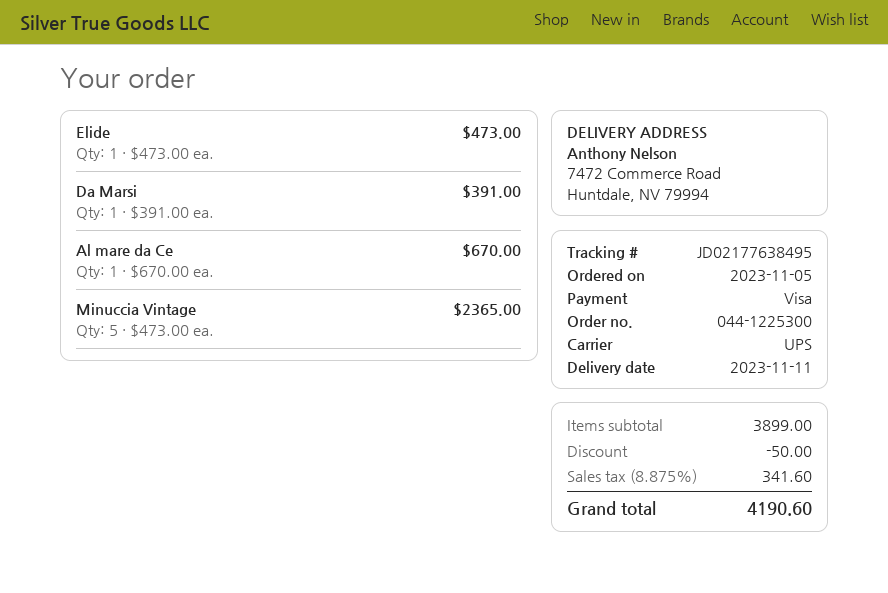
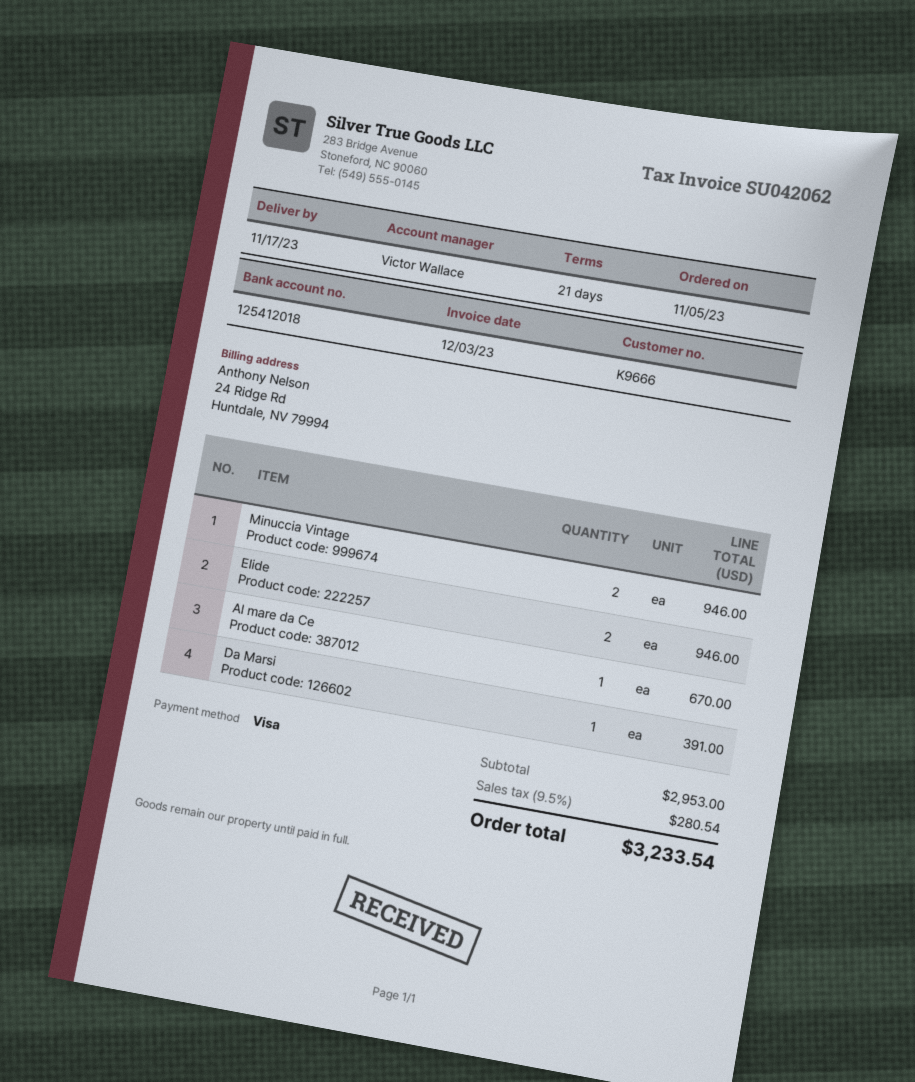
delivery date: 2023-11-11 -> 2023-11-17
Elide: 1 for 473.00 -> 2 for 946.00
Minuccia Vintage: 5 for 2365.00 -> 2 for 946.00
subtotal: 3899.00 -> 2953.00
discount: 50.00 -> none
tax: 8.875% = 341.60 -> 9.5% = 280.54
total: 4190.60 -> 3233.54

